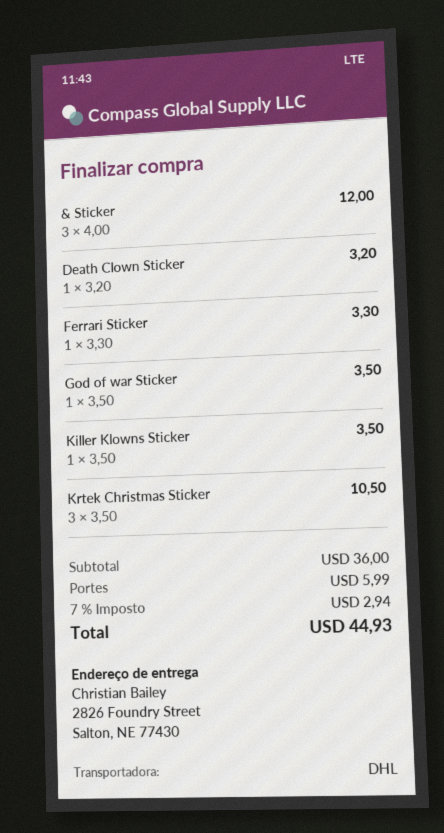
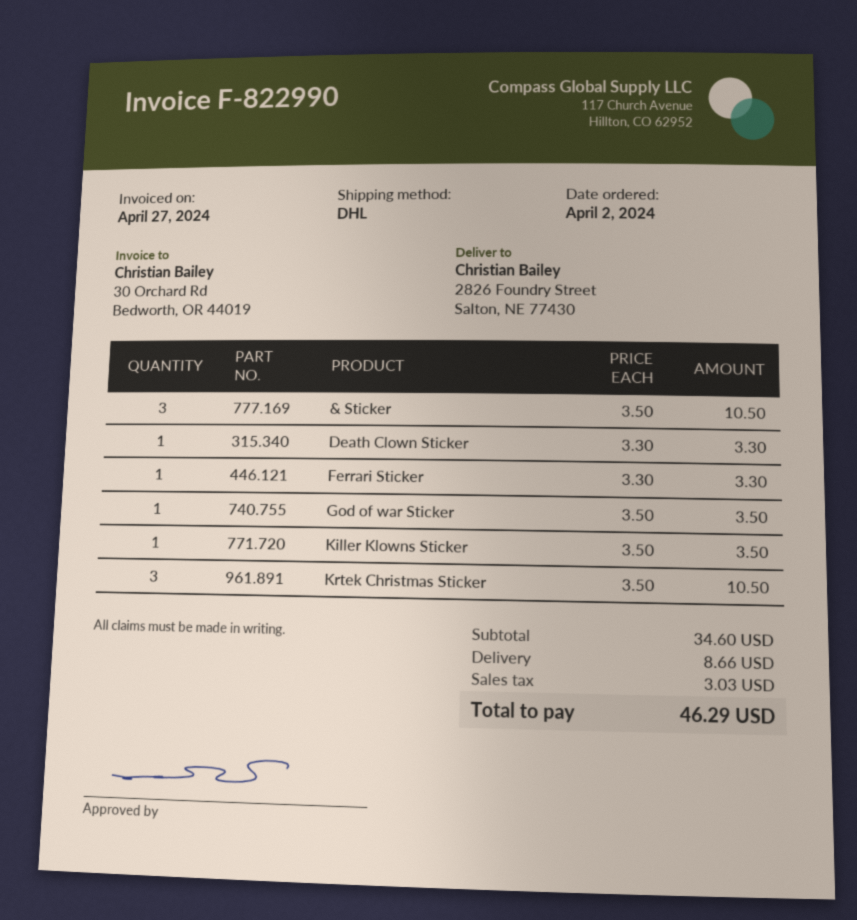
& Sticker: 3 x 4.00 = 12.00 -> 3 x 3.50 = 10.50
Death Clown Sticker: 1 x 3.20 = 3.20 -> 1 x 3.30 = 3.30
subtotal: 36.00 -> 34.60
shipping: 5.99 -> 8.66
tax: 2.94 -> 3.03
total: 44.93 -> 46.29

